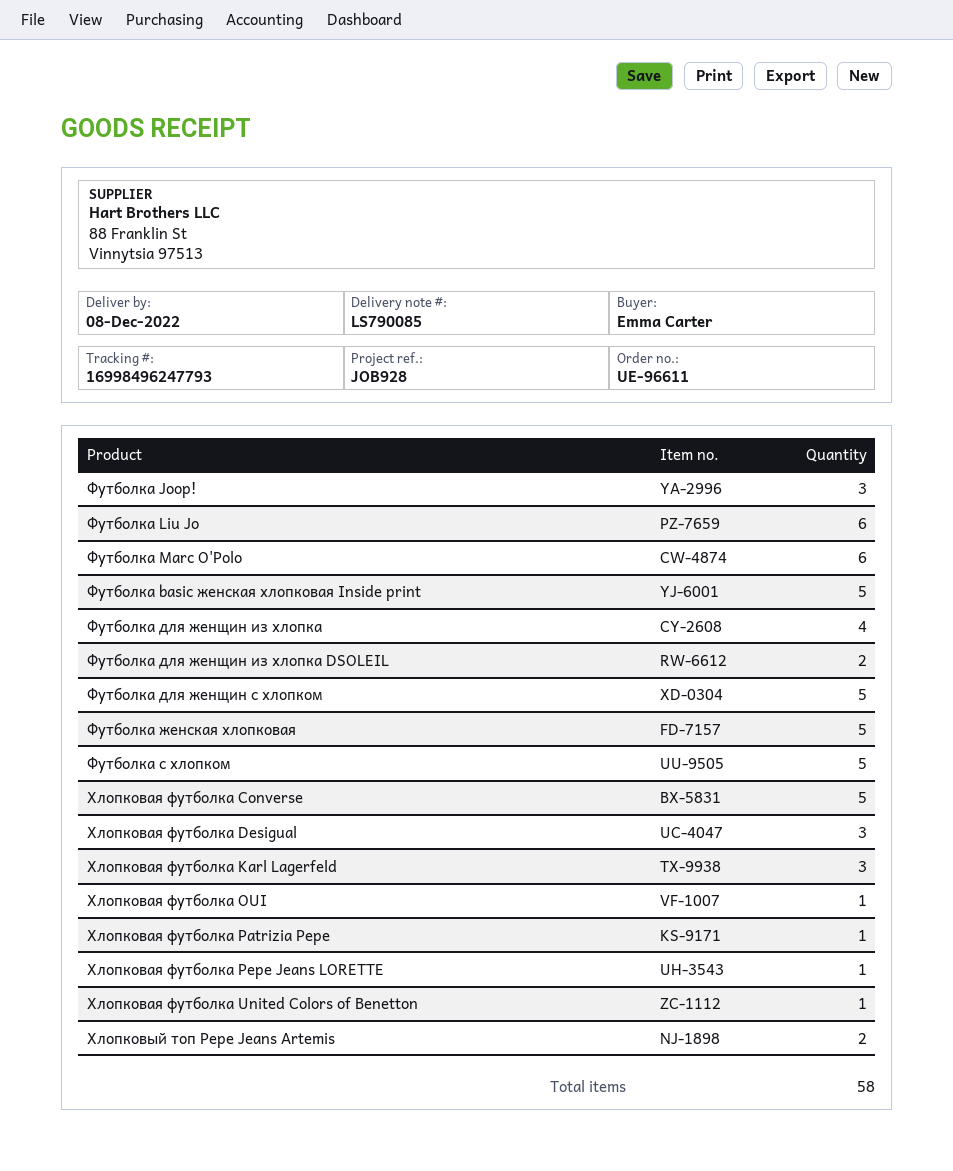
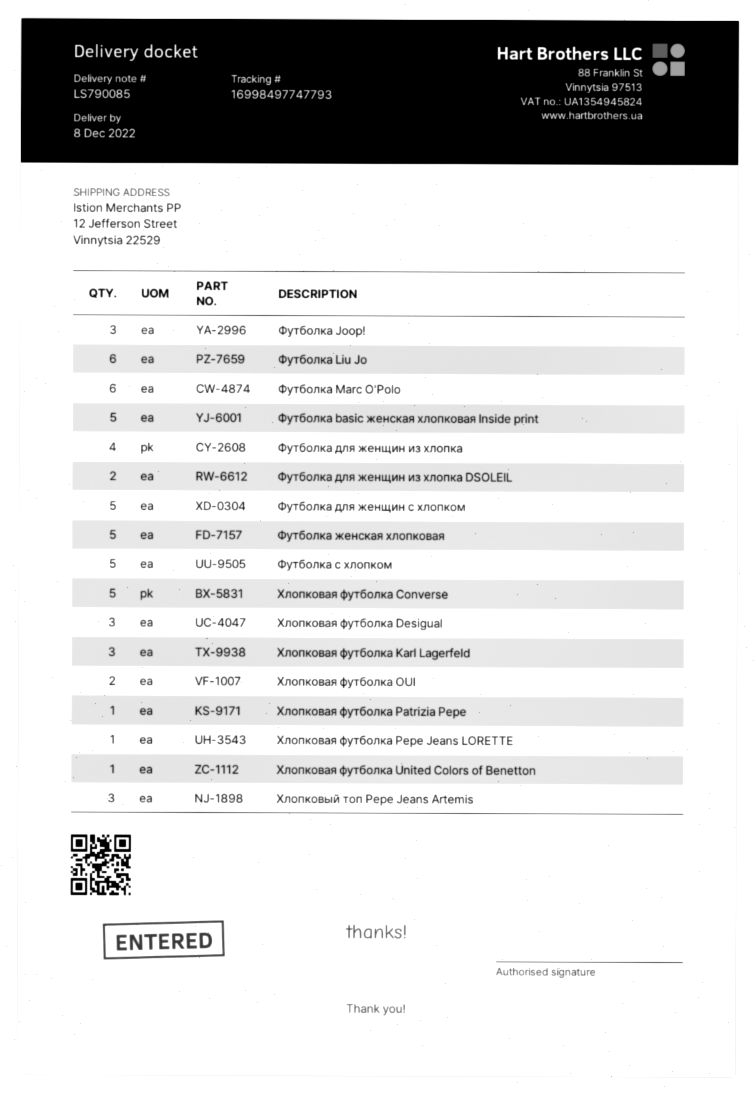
tracking number: 16998496247793 -> 16998497747793
Хлопковая футболка OUI: 1 -> 2
Хлопковый топ Pepe Jeans Artemis: 2 -> 3

